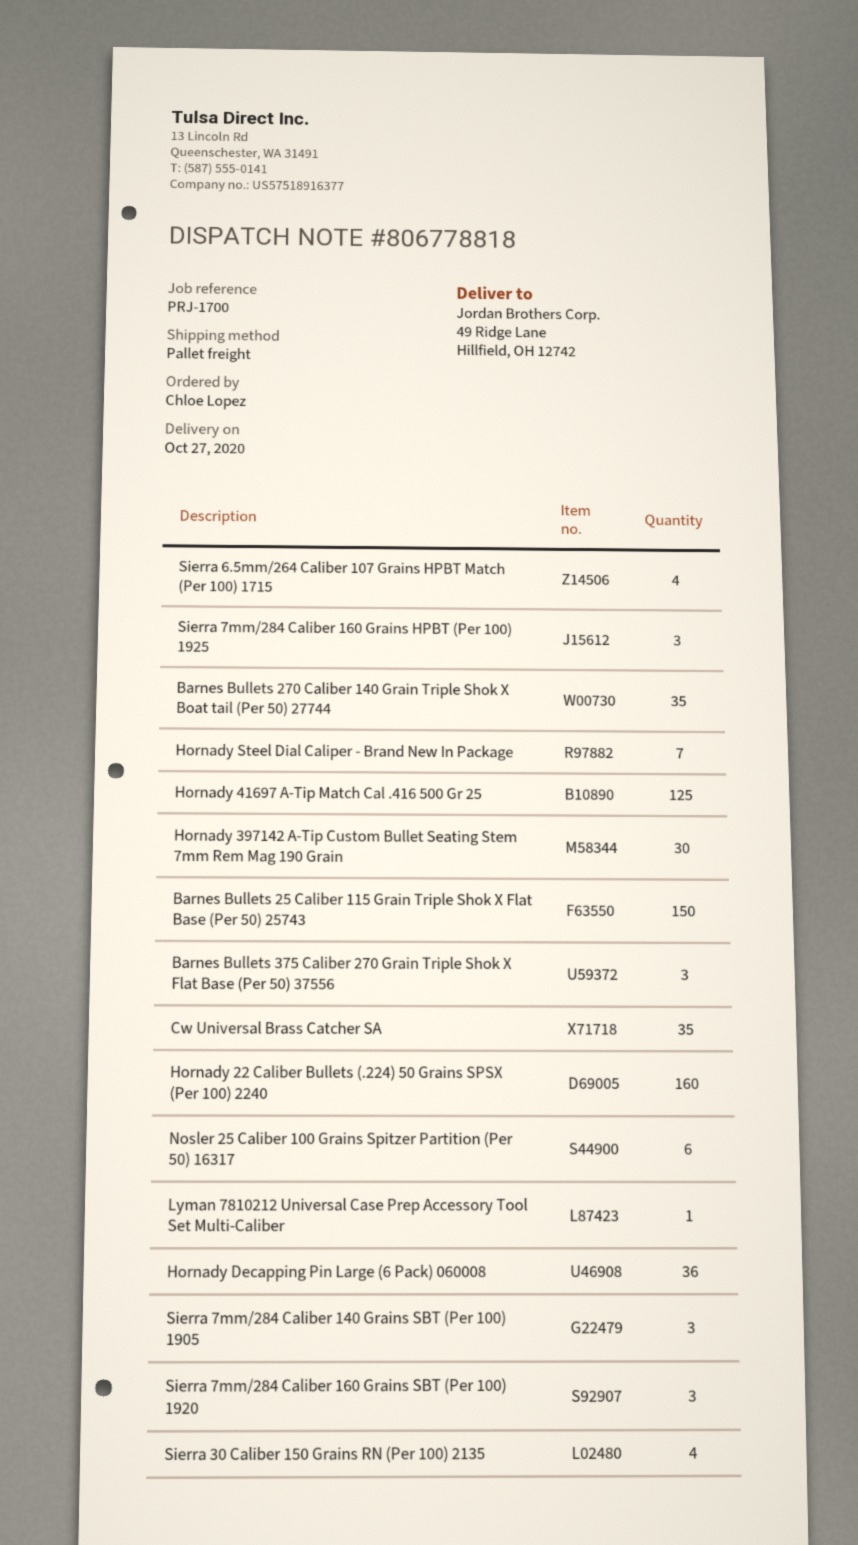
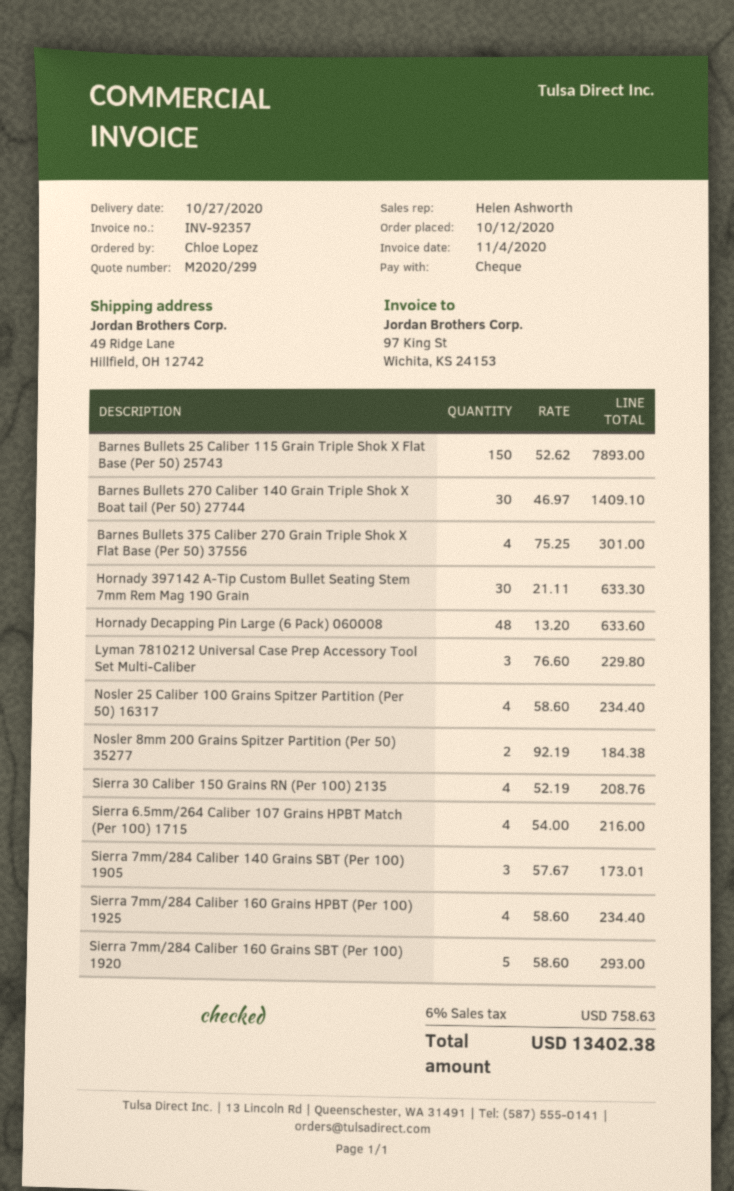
Sierra 7mm/284 Caliber 160 Grains HPBT (Per 100) 1925: 3 -> 4
Barnes Bullets 270 Caliber 140 Grain Triple Shok X Boat tail (Per 50) 27744: 35 -> 30
Hornady Steel Dial Caliper - Brand New In Package: 7 -> none
Hornady 41697 A-Tip Match Cal .416 500 Gr 25: 125 -> none
Barnes Bullets 375 Caliber 270 Grain Triple Shok X Flat Base (Per 50) 37556: 3 -> 4
Cw Universal Brass Catcher SA: 35 -> none
Hornady 22 Caliber Bullets (.224) 50 Grains SPSX (Per 100) 2240: 160 -> none
Nosler 25 Caliber 100 Grains Spitzer Partition (Per 50) 16317: 6 -> 4
Lyman 7810212 Universal Case Prep Accessory Tool Set Multi-Caliber: 1 -> 3
Hornady Decapping Pin Large (6 Pack) 060008: 36 -> 48
Sierra 7mm/284 Caliber 160 Grains SBT (Per 100) 1920: 3 -> 5
Nosler 8mm 200 Grains Spitzer Partition (Per 50) 35277: none -> 2

